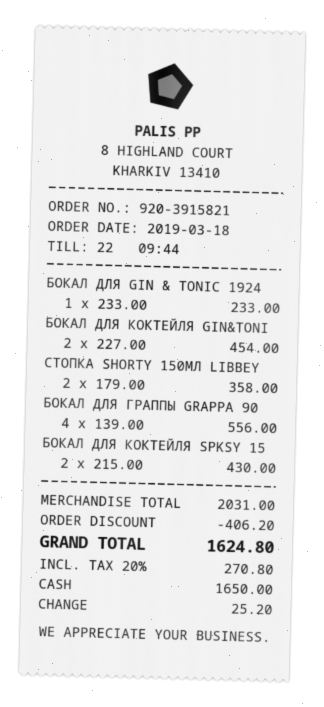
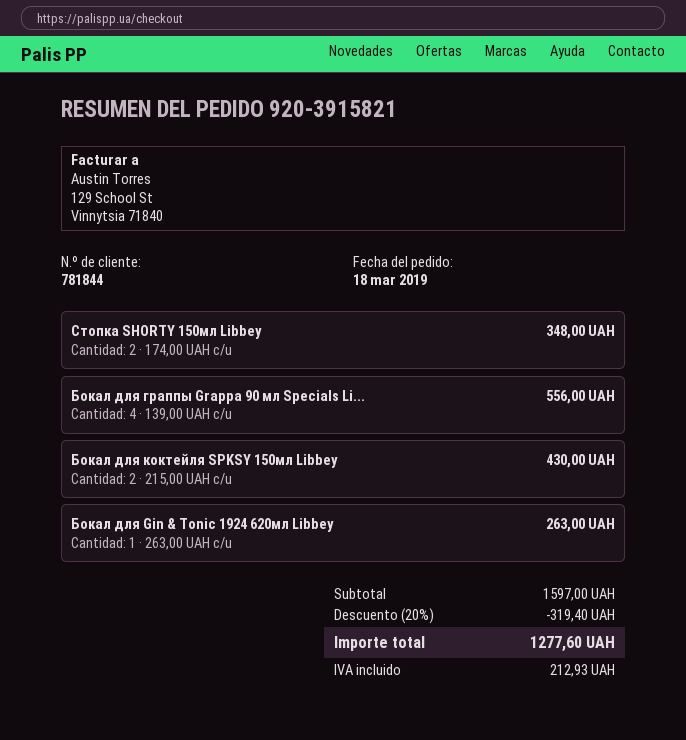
БОКАЛ ДЛЯ GIN & TONIC 1924: 1 x 233.00 = 233.00 -> 1 x 263.00 = 263.00
БОКАЛ ДЛЯ КОКТЕЙЛЯ GIN&TONI: 2 x 227.00 = 454.00 -> none
СТОПКА SHORTY 150МЛ LIBBEY: 2 x 179.00 = 358.00 -> 2 x 174.00 = 348.00
subtotal: 2031.00 -> 1597.00
discount: 406.20 -> 319.40
tax: 270.80 -> 212.93
total: 1624.80 -> 1277.60

